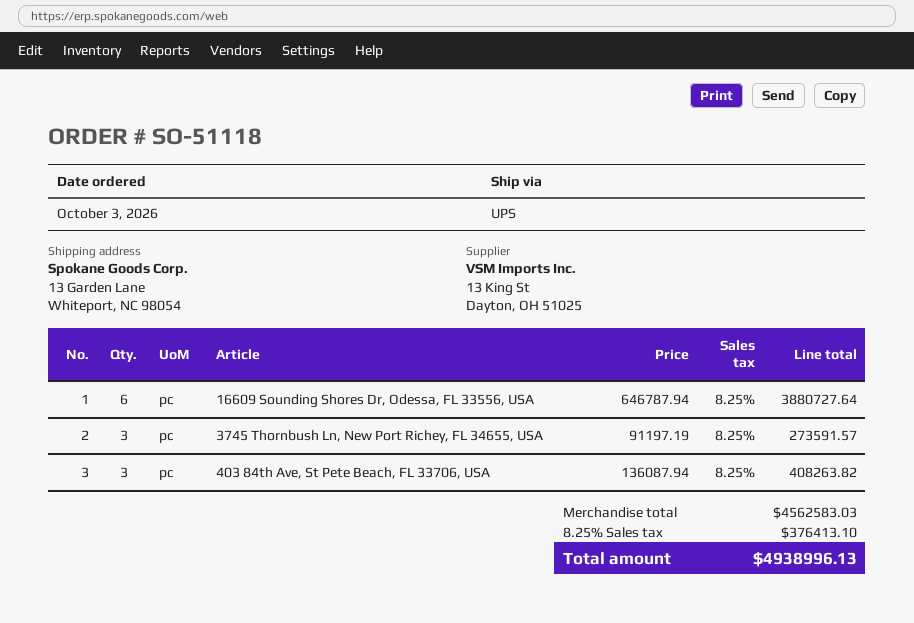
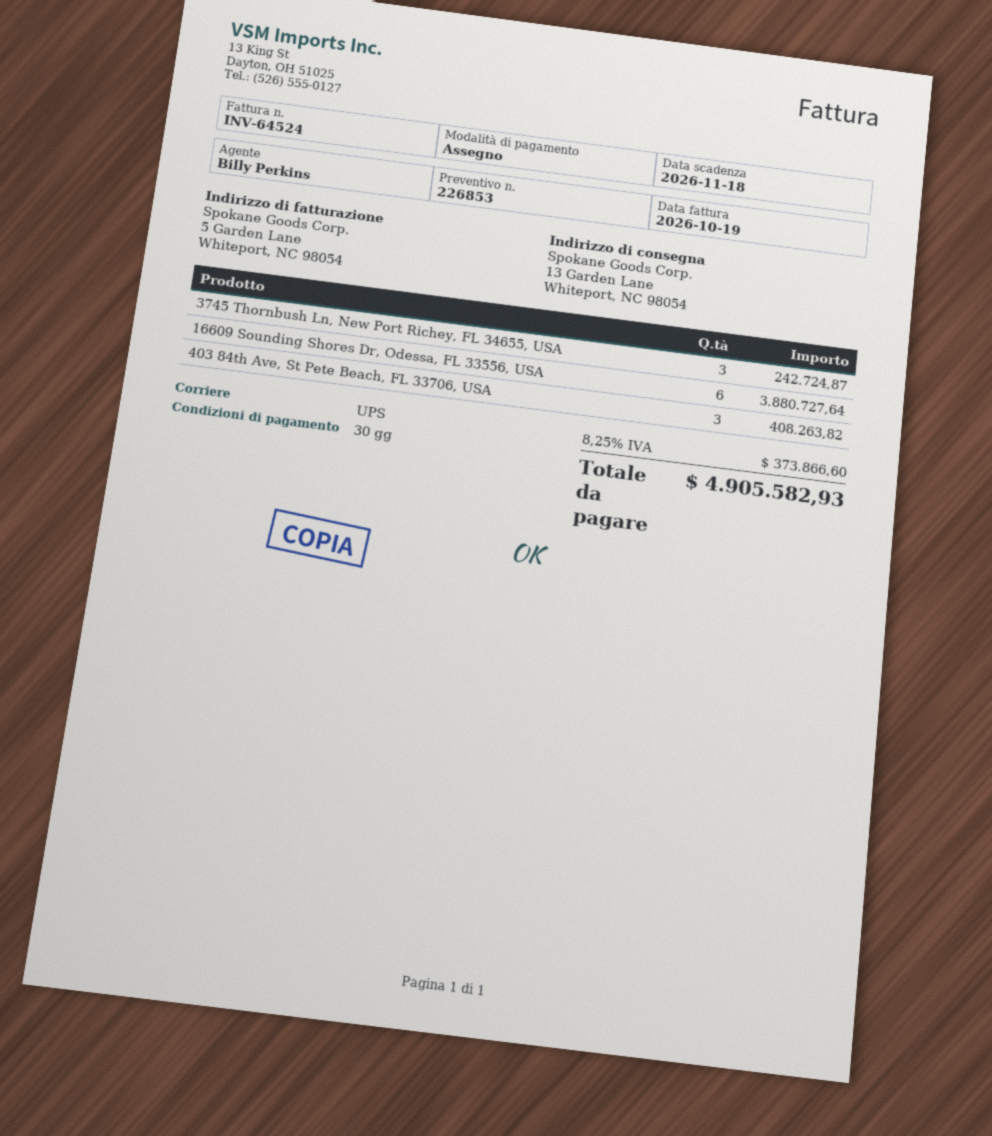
3745 Thornbush Ln, New Port Richey, FL 34655, USA: 3 for 273591.57 -> 3 for 242724.87
tax: 8.25% = 376413.10 -> 8.25% = 373866.60
total: 4938996.13 -> 4905582.93

